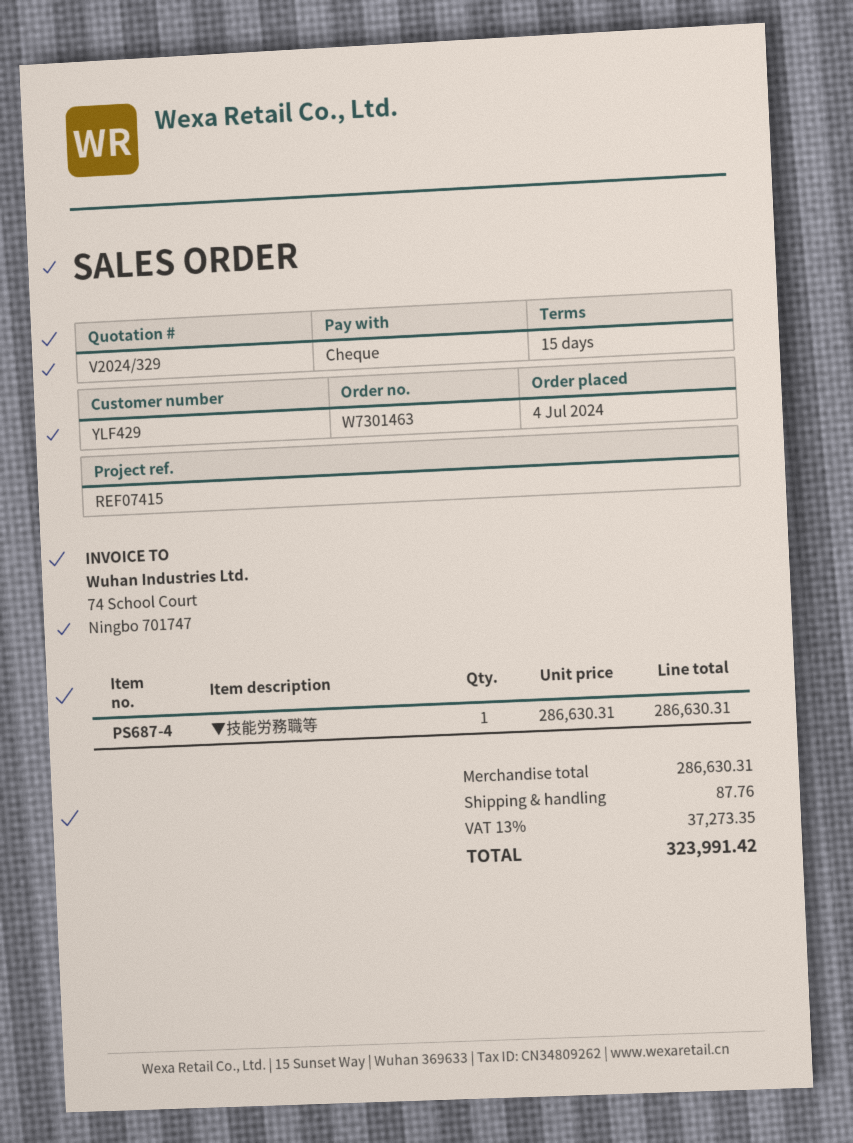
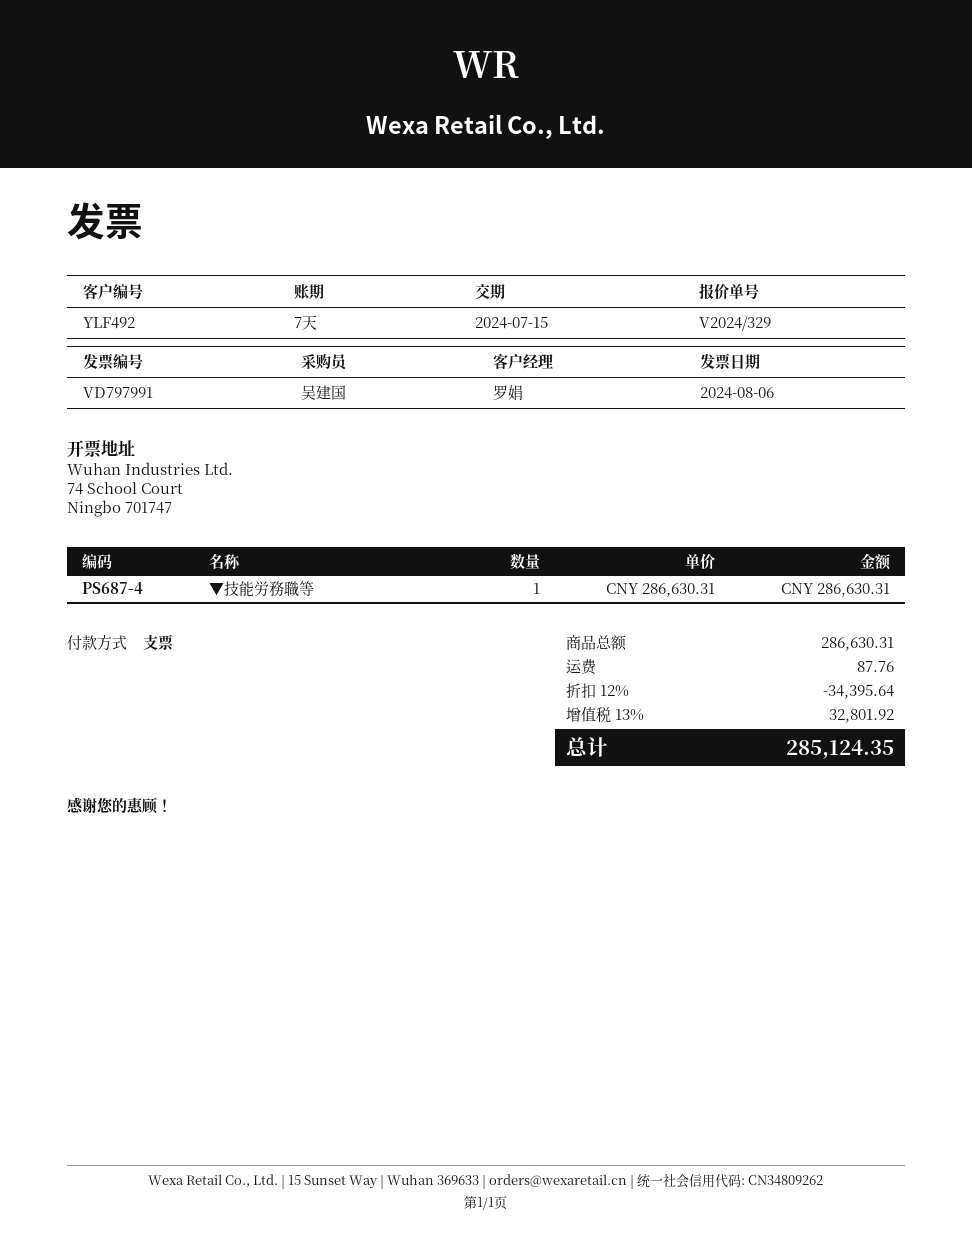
payment terms: 15 days -> 7 days
customer number: YLF429 -> YLF492
discount: none -> 12% = 34395.64
tax: 13% = 37273.35 -> 13% = 32801.92
total: 323991.42 -> 285124.35

